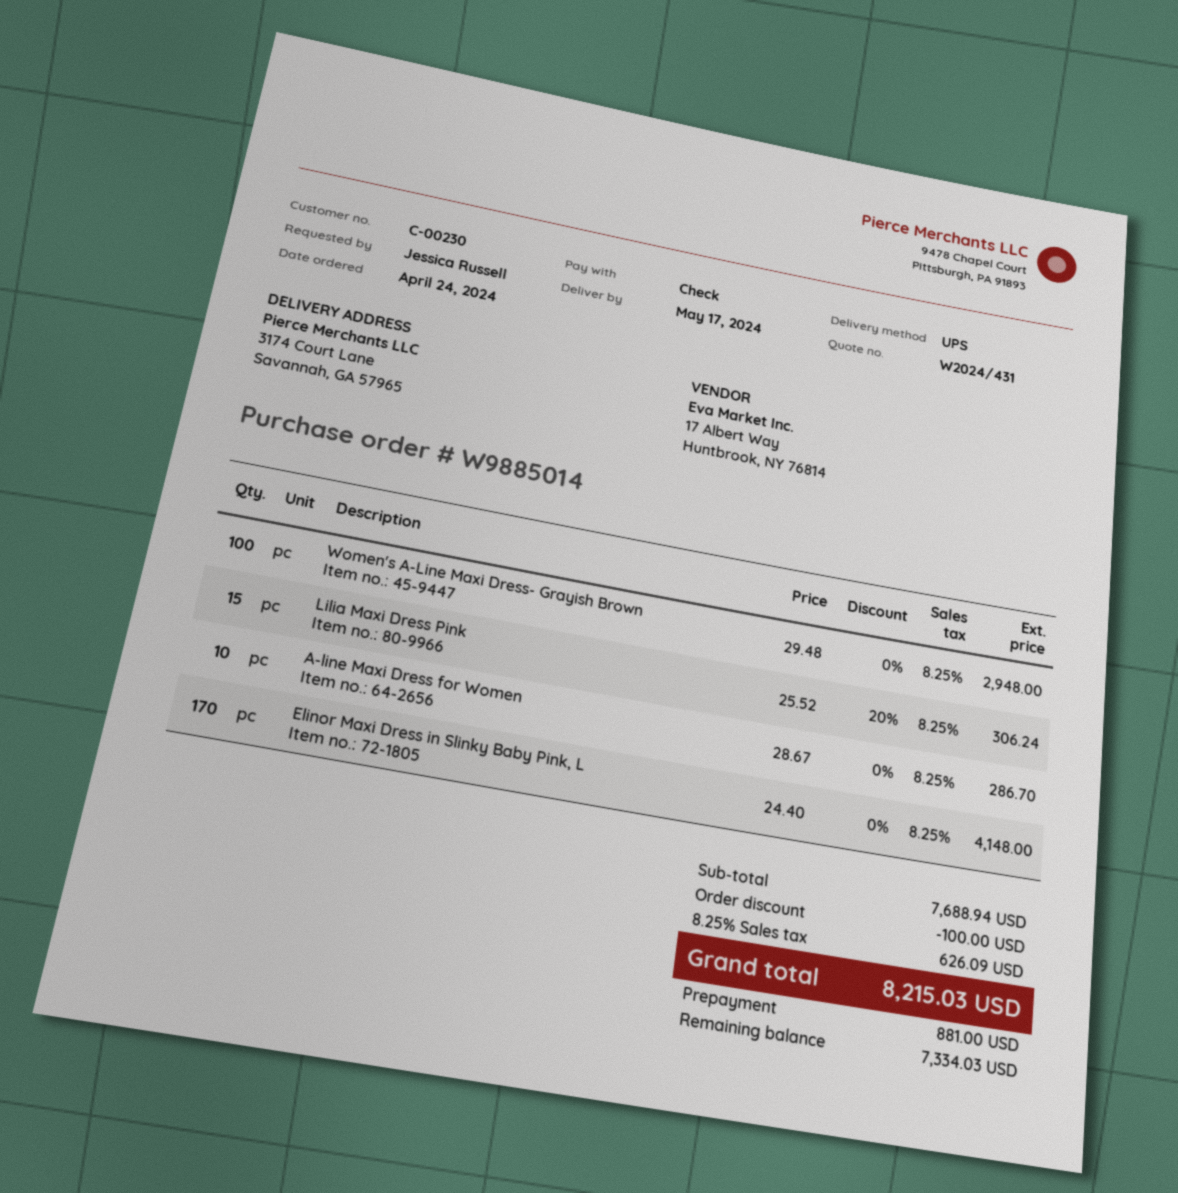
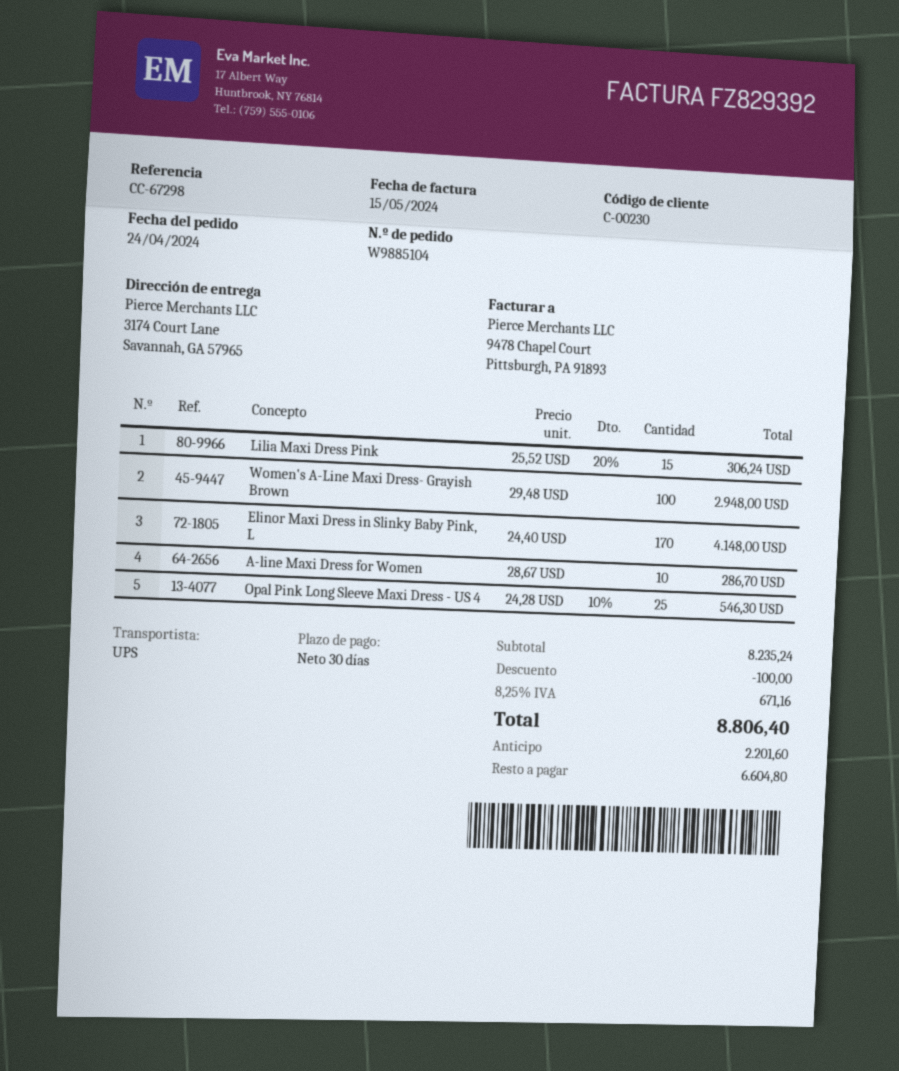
order number: W9885014 -> W9885104
Opal Pink Long Sleeve Maxi Dress - US 4: none -> 25 x 24.28 - 10% = 546.30
subtotal: 7688.94 -> 8235.24
tax: 8.25% = 626.09 -> 8.25% = 671.16
total: 8215.03 -> 8806.40
deposit: 881.00 -> 2201.60
balance: 7334.03 -> 6604.80

